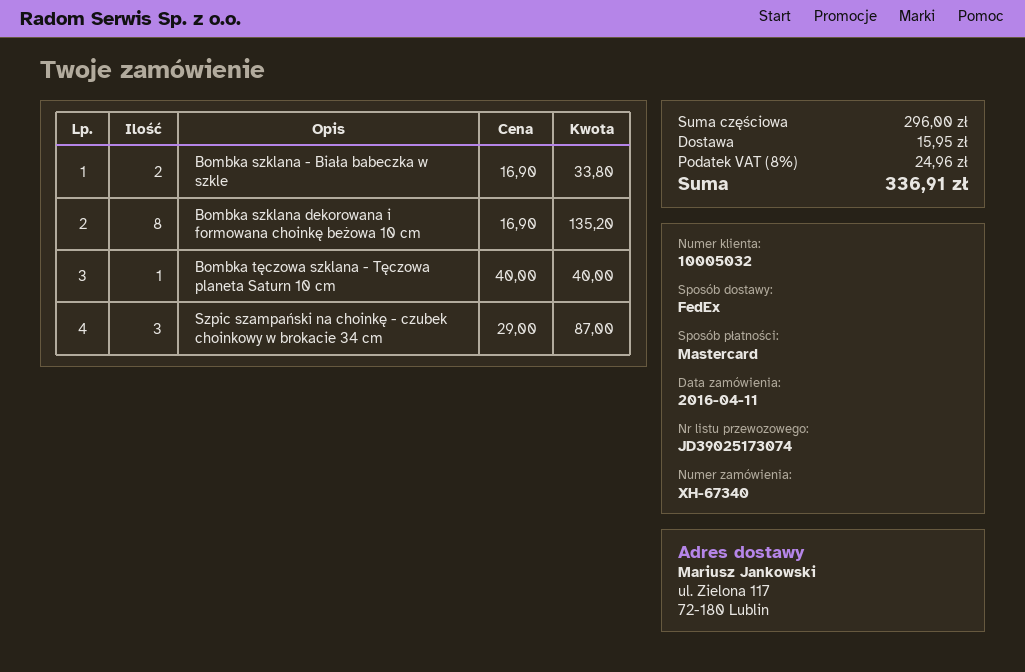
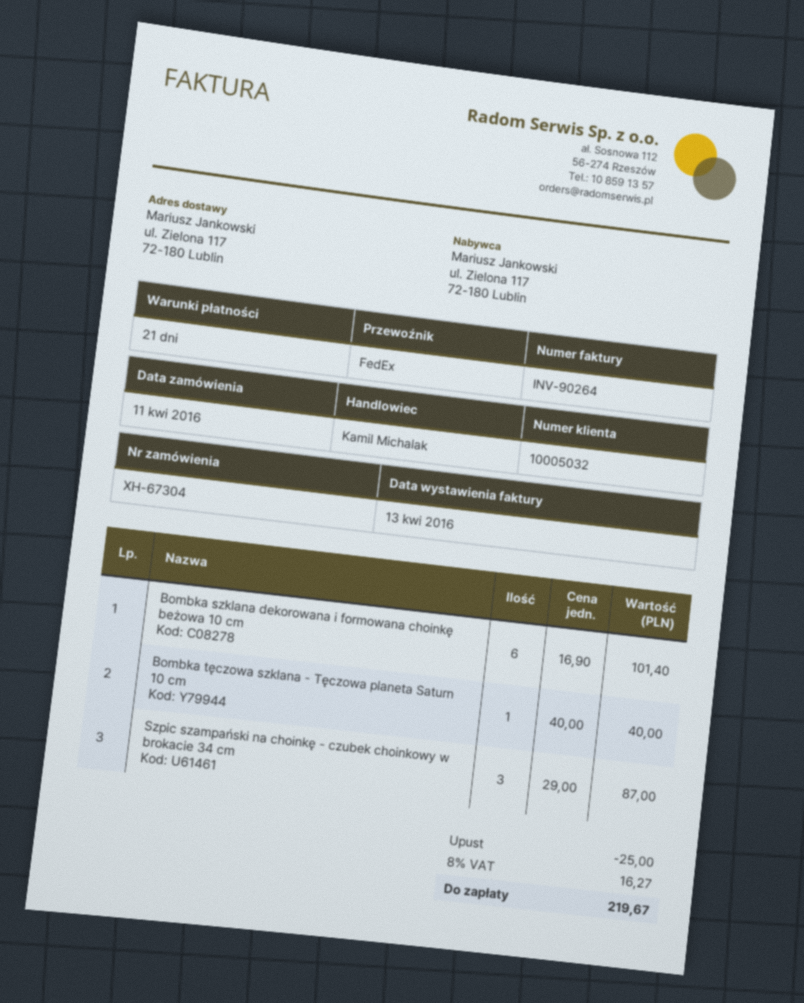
order number: XH-67340 -> XH-67304
Bombka szklana - Biała babeczka w szkle: 2 x 16.90 = 33.80 -> none
Bombka szklana dekorowana i formowana choinkę beżowa 10 cm: 8 x 16.90 = 135.20 -> 6 x 16.90 = 101.40
discount: none -> 25.00
shipping: 15.95 -> none
tax: 8% = 24.96 -> 8% = 16.27
total: 336.91 -> 219.67

